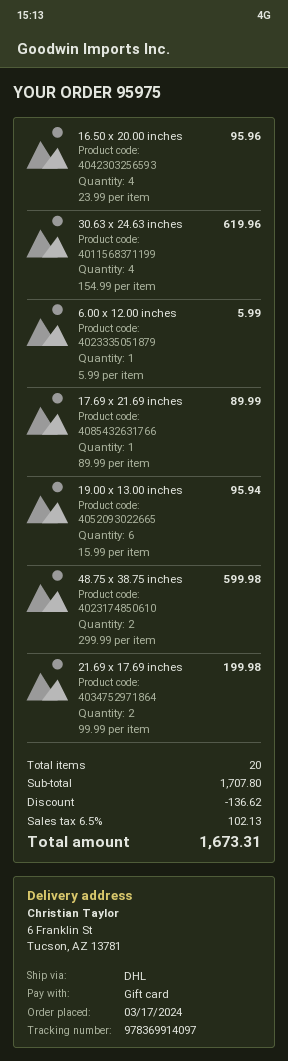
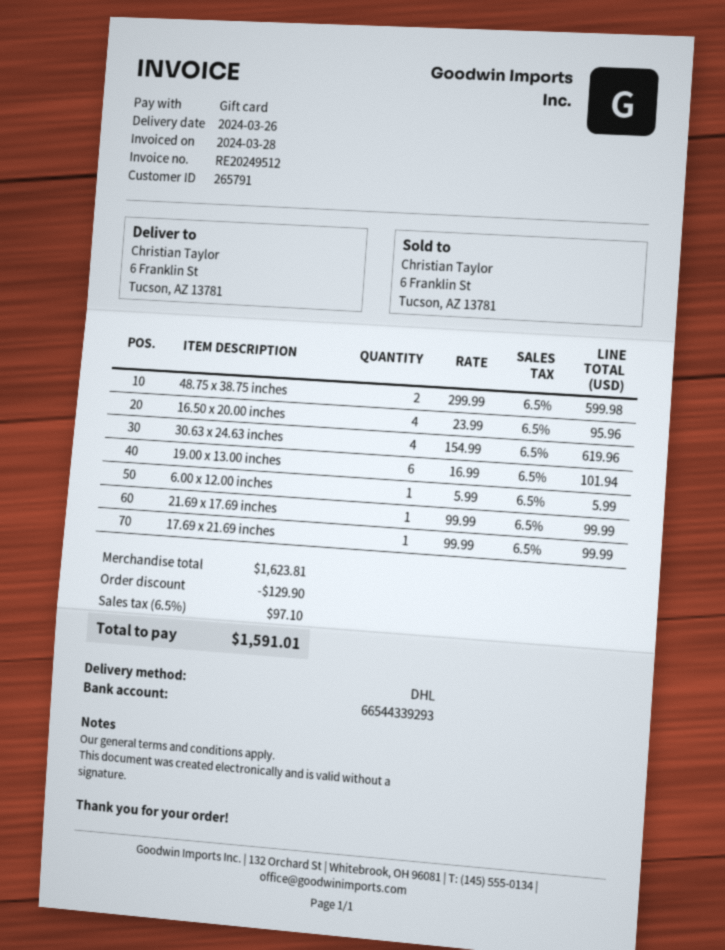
17.69 x 21.69 inches: 1 x 89.99 = 89.99 -> 1 x 99.99 = 99.99
19.00 x 13.00 inches: 6 x 15.99 = 95.94 -> 6 x 16.99 = 101.94
21.69 x 17.69 inches: 2 x 99.99 = 199.98 -> 1 x 99.99 = 99.99
subtotal: 1707.80 -> 1623.81
discount: 136.62 -> 129.90
tax: 6.5% = 102.13 -> 6.5% = 97.10
total: 1673.31 -> 1591.01

